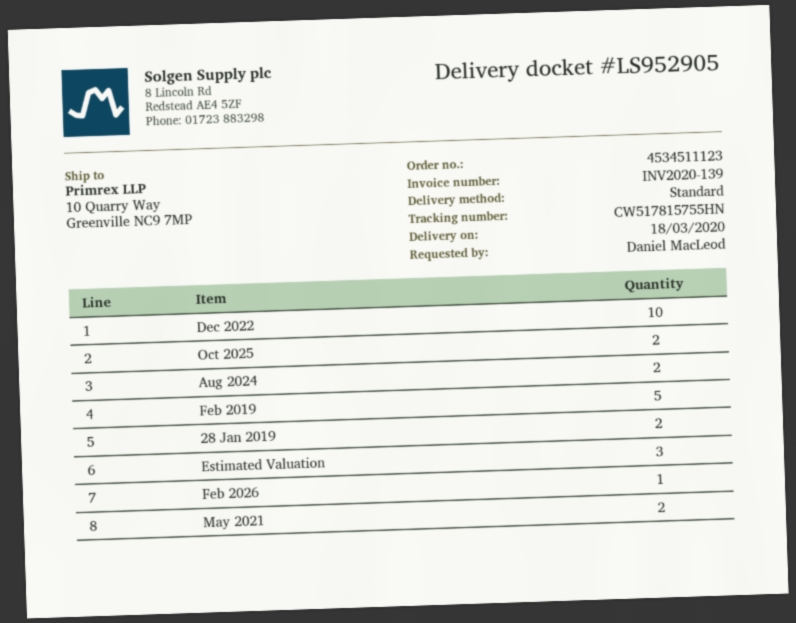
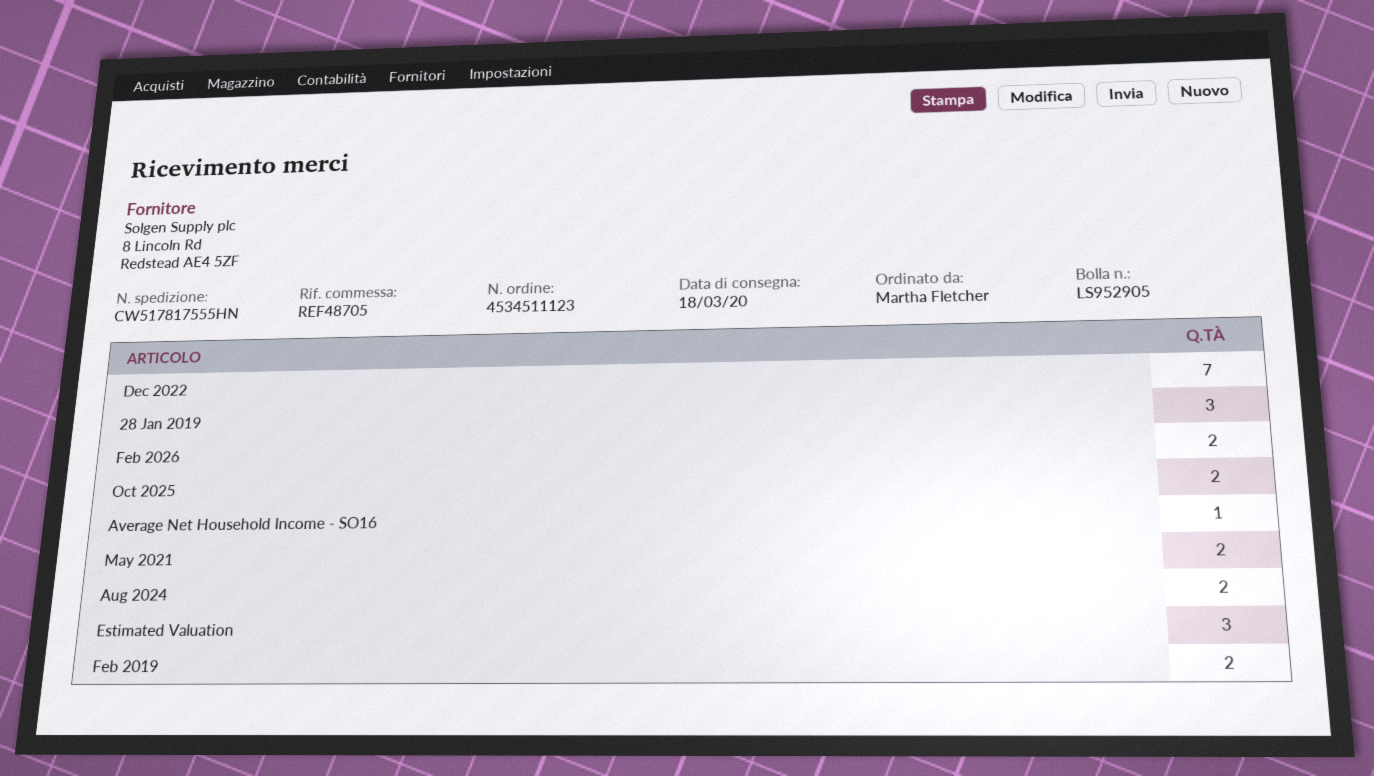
ordered by: Daniel MacLeod -> Martha Fletcher
tracking number: CW517815755HN -> CW517817555HN
Dec 2022: 10 -> 7
Feb 2019: 5 -> 2
28 Jan 2019: 2 -> 3
Feb 2026: 1 -> 2
Average Net Household Income - SO16: none -> 1

